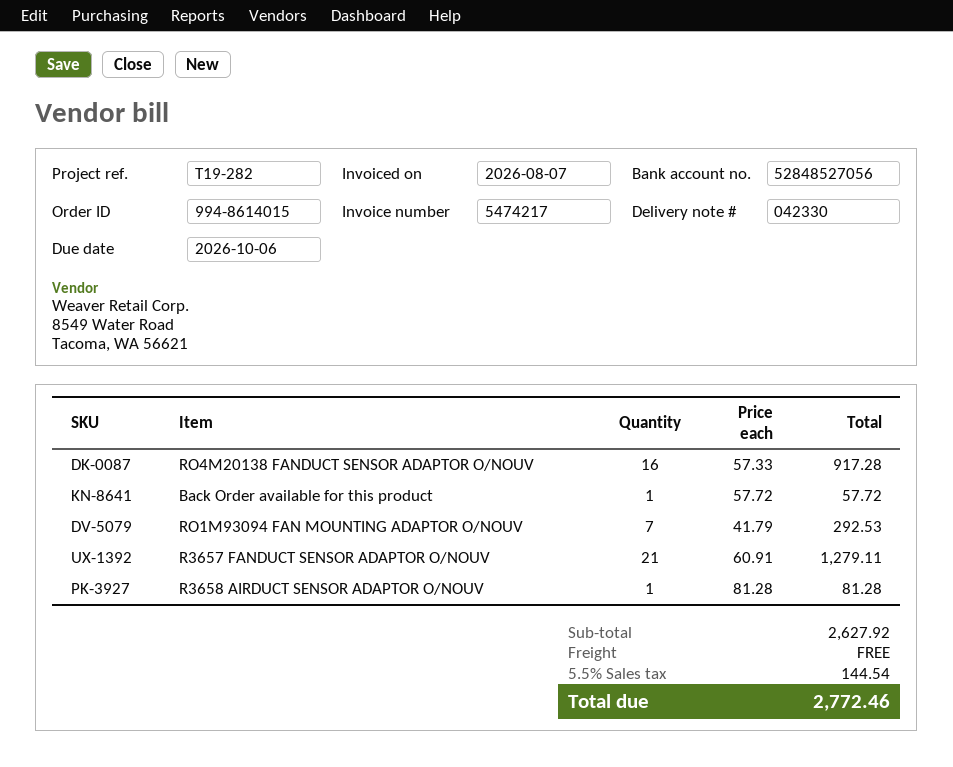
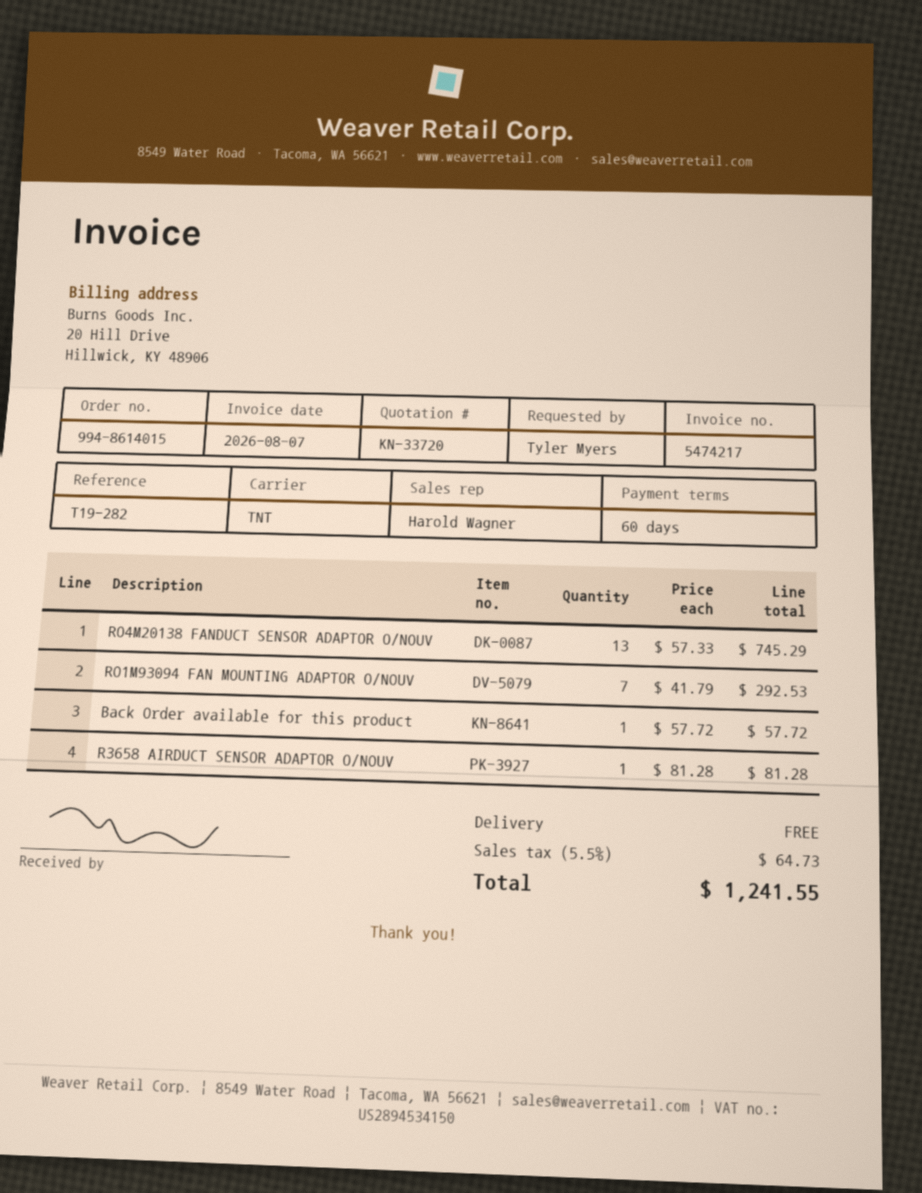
RO4M20138 FANDUCT SENSOR ADAPTOR O/NOUV: 16 x 57.33 = 917.28 -> 13 x 57.33 = 745.29
R3657 FANDUCT SENSOR ADAPTOR O/NOUV: 21 x 60.91 = 1279.11 -> none
tax: 5.5% = 144.54 -> 5.5% = 64.73
total: 2772.46 -> 1241.55

